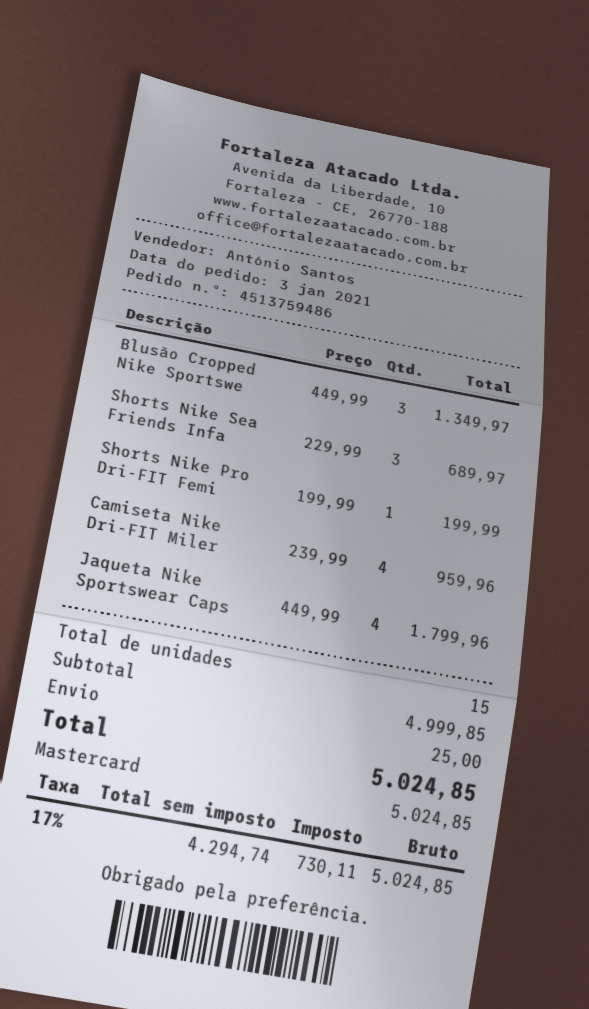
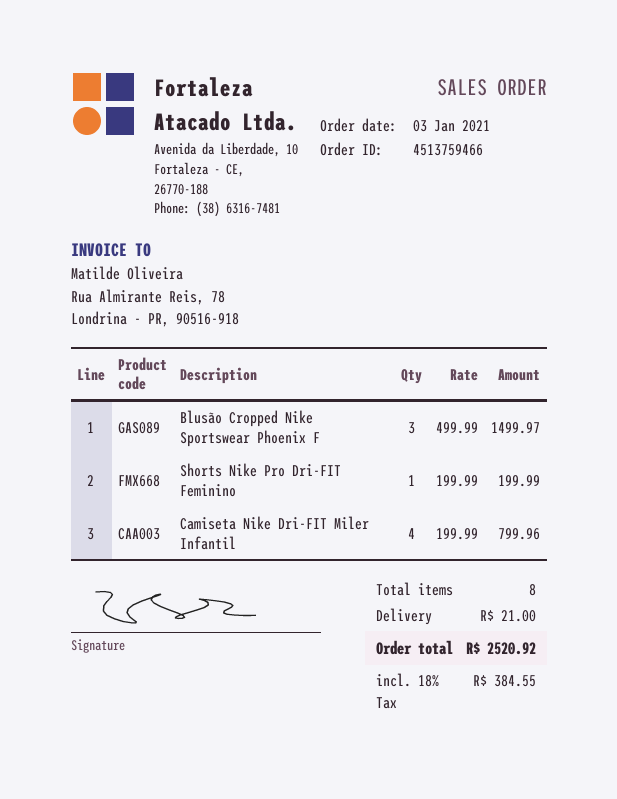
order number: 4513759486 -> 4513759466
Blusão Cropped Nike Sportswe: 3 x 449.99 = 1349.97 -> 3 x 499.99 = 1499.97
Shorts Nike Sea Friends Infa: 3 x 229.99 = 689.97 -> none
Camiseta Nike Dri-FIT Miler: 4 x 239.99 = 959.96 -> 4 x 199.99 = 799.96
Jaqueta Nike Sportswear Caps: 4 x 449.99 = 1799.96 -> none
total quantity: 15 -> 8
shipping: 25.00 -> 21.00
tax: 17% = 730.11 -> 18% = 384.55
total: 5024.85 -> 2520.92

